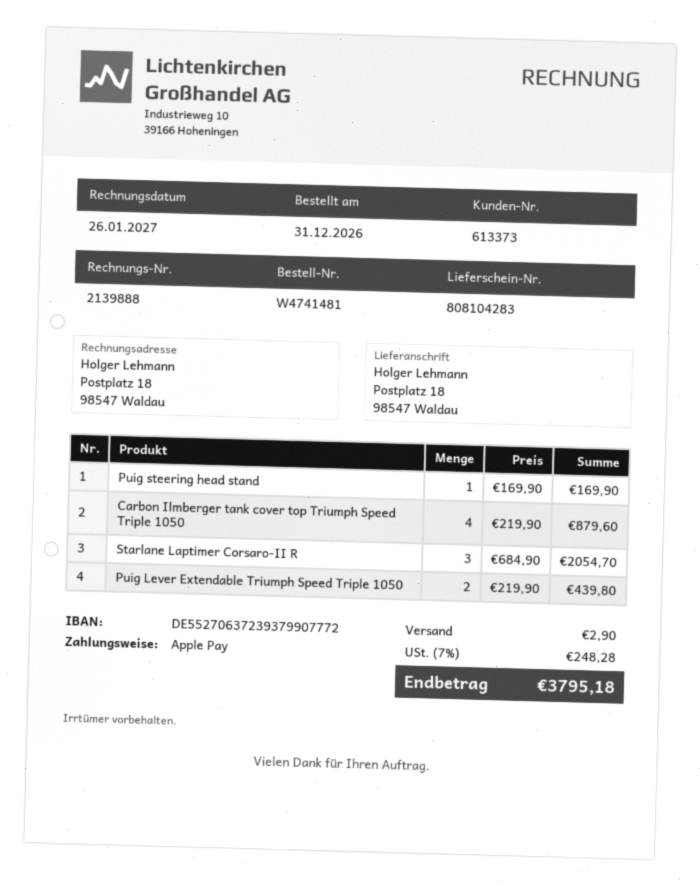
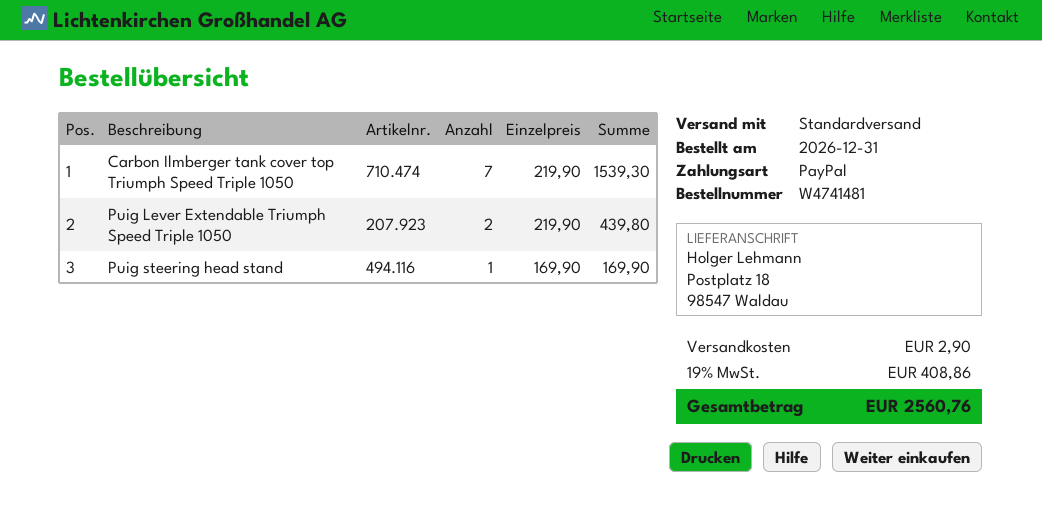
payment method: Apple Pay -> PayPal
Carbon Ilmberger tank cover top Triumph Speed Triple 1050: 4 x 219.90 = 879.60 -> 7 x 219.90 = 1539.30
Starlane Laptimer Corsaro-II R: 3 x 684.90 = 2054.70 -> none
tax: 7% = 248.28 -> 19% = 408.86
total: 3795.18 -> 2560.76

